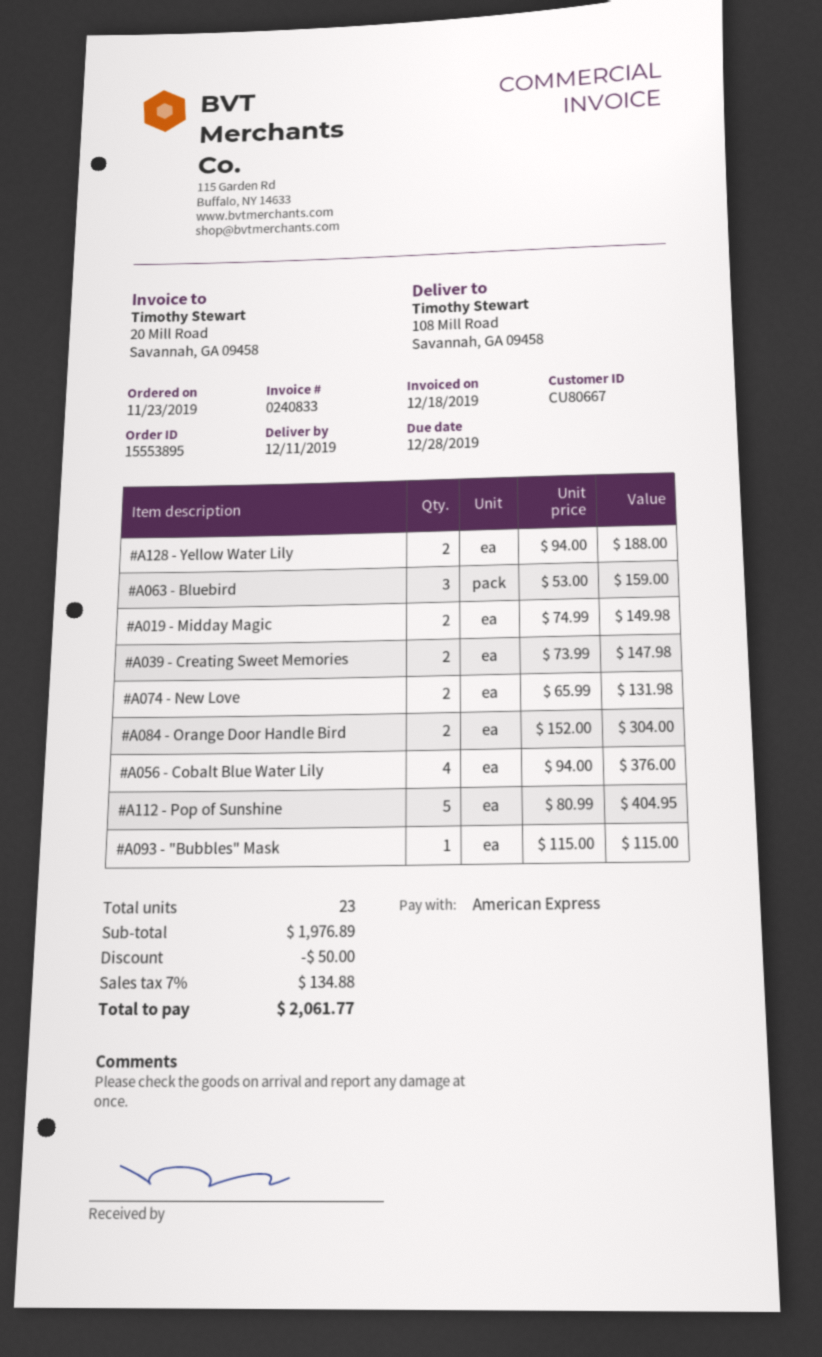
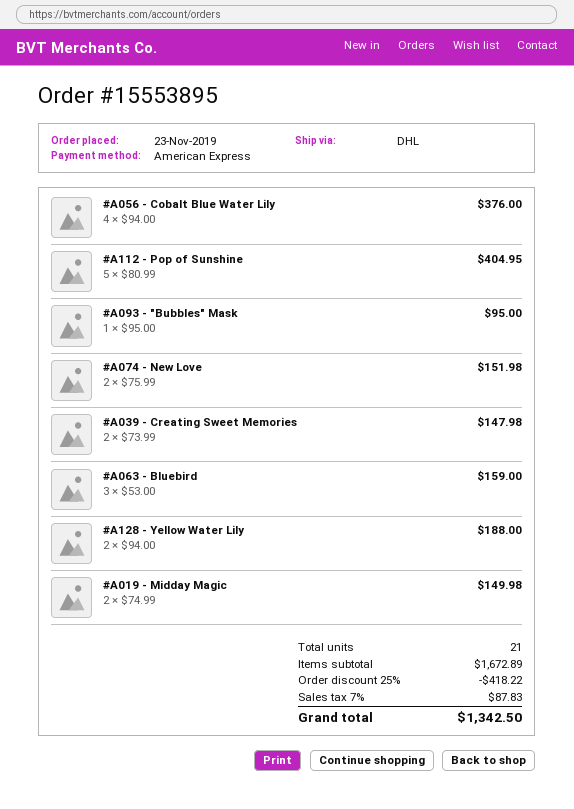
#A074 - New Love: 2 x 65.99 = 131.98 -> 2 x 75.99 = 151.98
#A084 - Orange Door Handle Bird: 2 x 152.00 = 304.00 -> none
#A093 - "Bubbles" Mask: 1 x 115.00 = 115.00 -> 1 x 95.00 = 95.00
total quantity: 23 -> 21
subtotal: 1976.89 -> 1672.89
discount: 50.00 -> 418.22
tax: 7% = 134.88 -> 7% = 87.83
total: 2061.77 -> 1342.50

